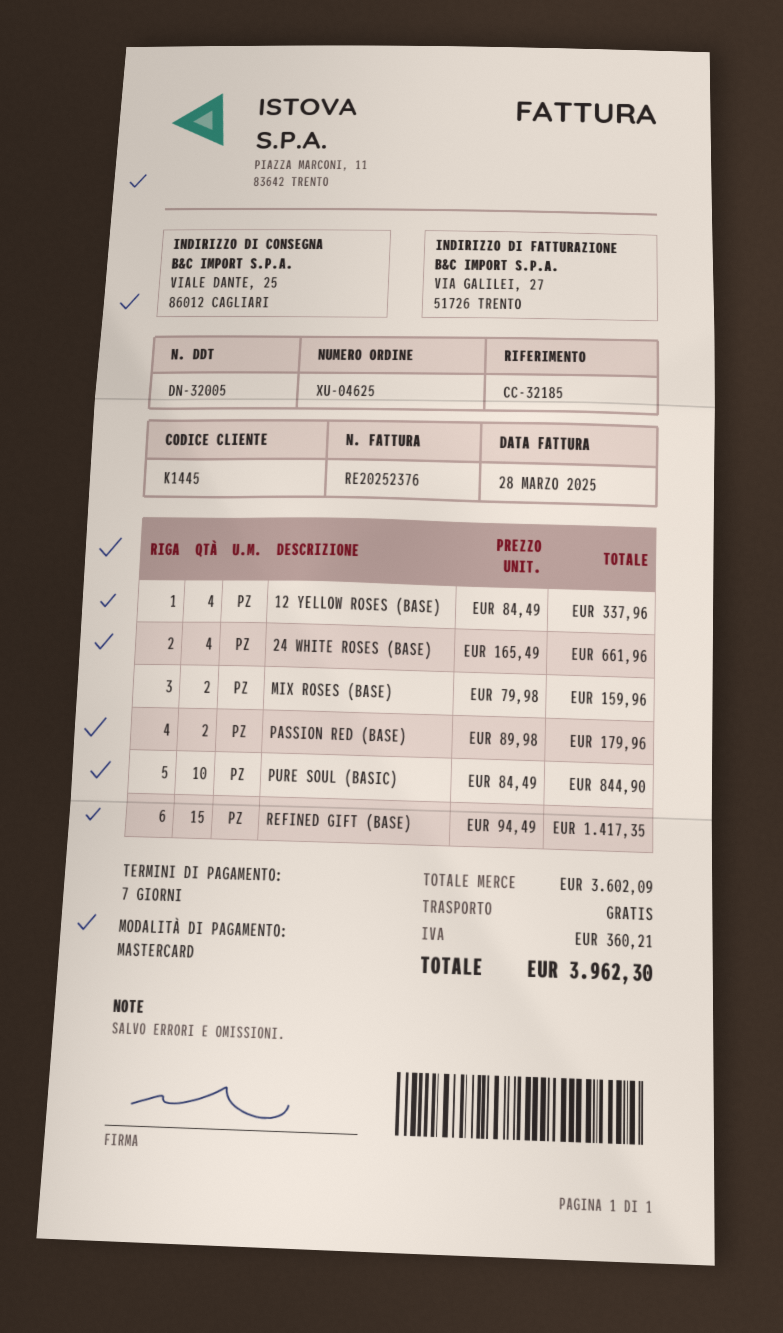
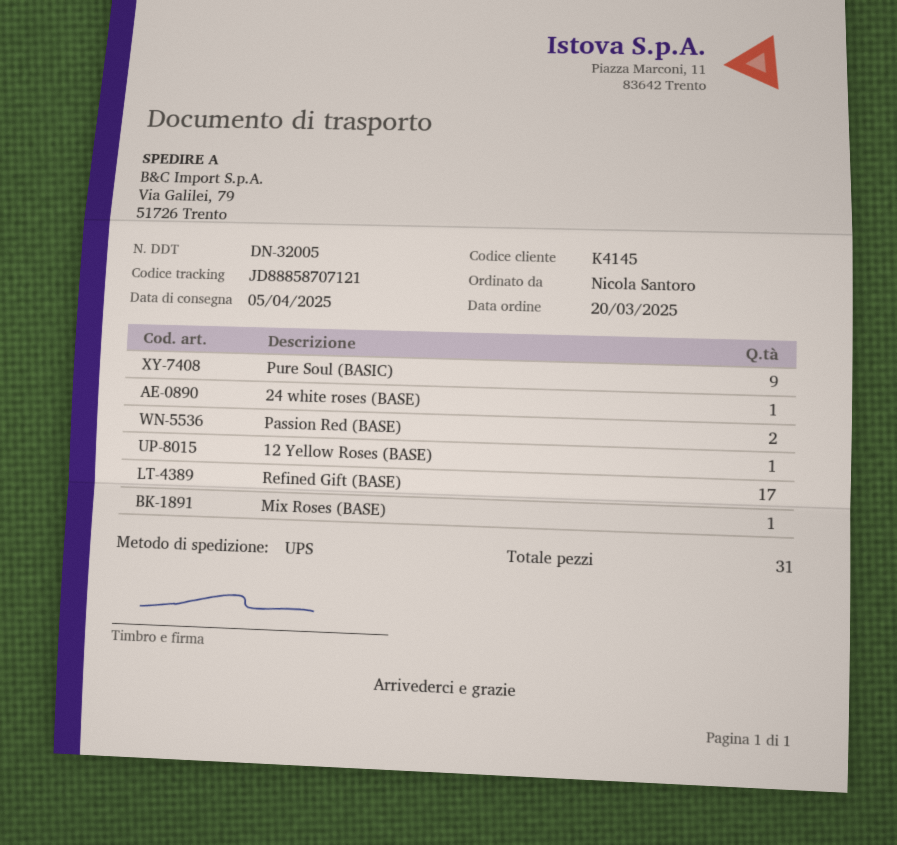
customer number: K1445 -> K4145
ship to: VIALE DANTE, 25, 86012 CAGLIARI -> Via Galilei, 79, 51726 Trento
12 YELLOW ROSES (BASE): 4 -> 1
24 WHITE ROSES (BASE): 4 -> 1
MIX ROSES (BASE): 2 -> 1
PURE SOUL (BASIC): 10 -> 9
REFINED GIFT (BASE): 15 -> 17

